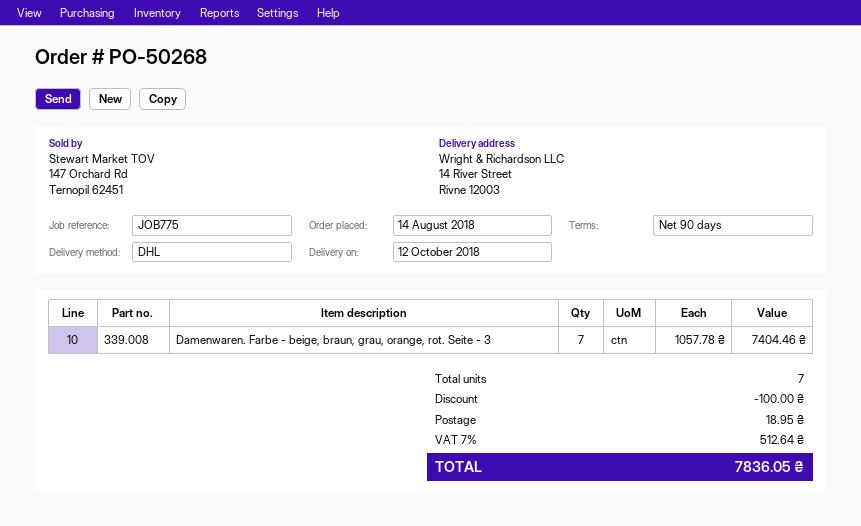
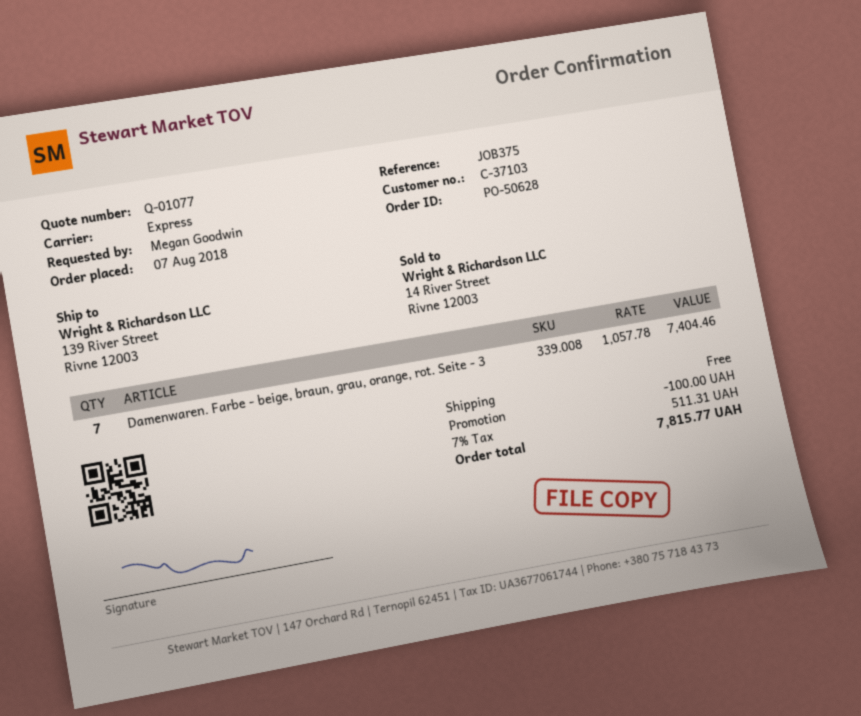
order number: PO-50268 -> PO-50628
order date: 2018-08-14 -> 2018-08-07
reference: JOB775 -> JOB375
shipping method: DHL -> express
ship to: 14 River Street, Rivne 12003 -> 139 River Street, Rivne 12003
shipping: 18.95 -> 0.00
tax: 7% = 512.64 -> 7% = 511.31
total: 7836.05 -> 7815.77

